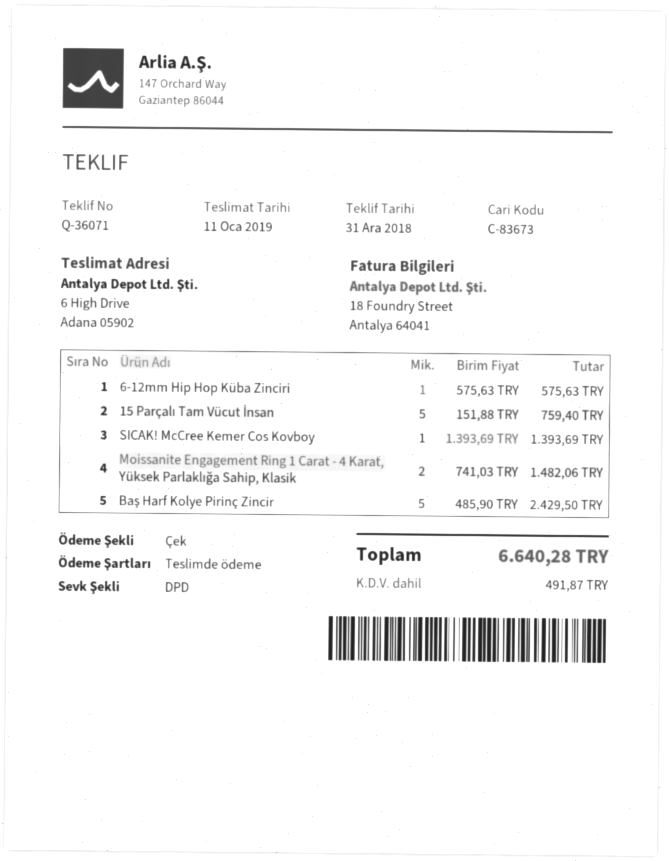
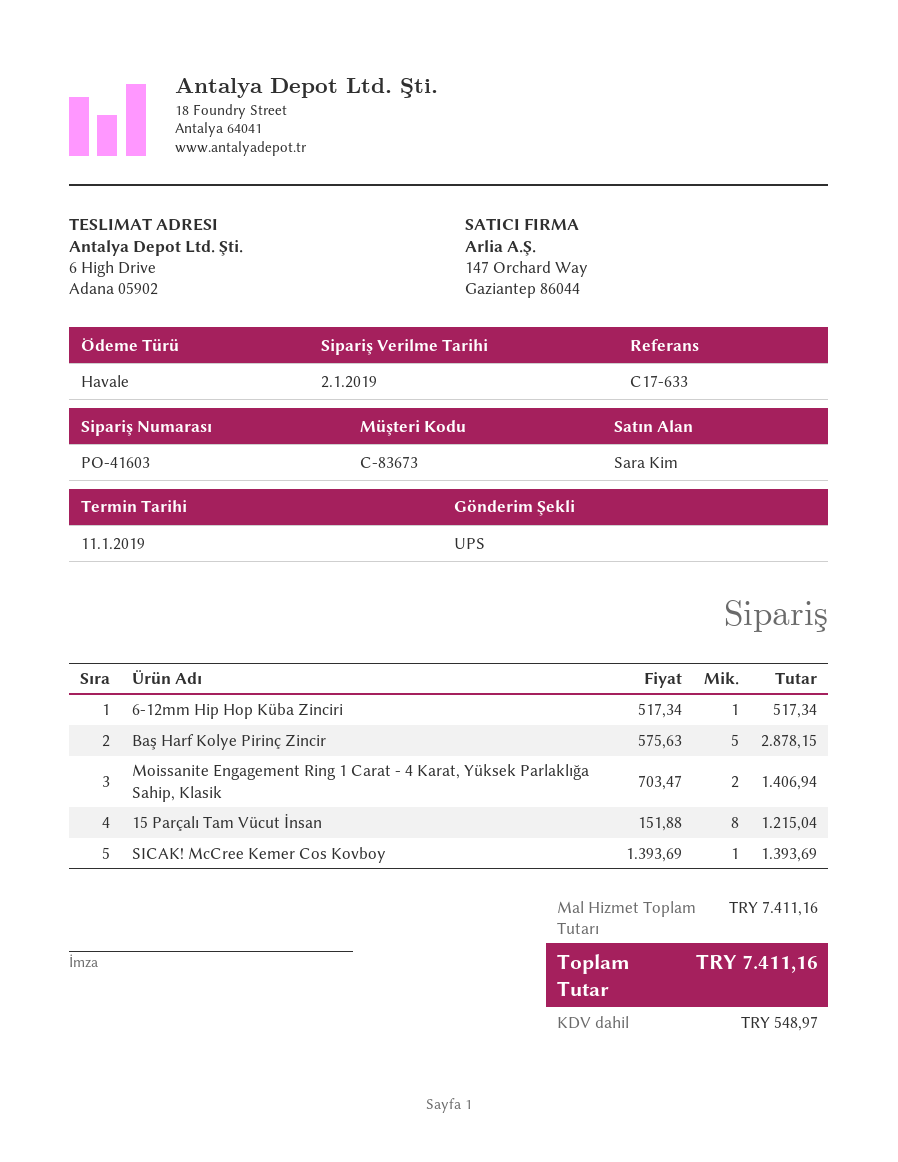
payment method: cheque -> bank transfer
shipping method: DPD -> UPS
6-12mm Hip Hop Küba Zinciri: 1 x 575.63 = 575.63 -> 1 x 517.34 = 517.34
15 Parçalı Tam Vücut İnsan: 5 x 151.88 = 759.40 -> 8 x 151.88 = 1215.04
Moissanite Engagement Ring 1 Carat - 4 Karat, Yüksek Parlaklığa Sahip, Klasik: 2 x 741.03 = 1482.06 -> 2 x 703.47 = 1406.94
Baş Harf Kolye Pirinç Zincir: 5 x 485.90 = 2429.50 -> 5 x 575.63 = 2878.15
tax: 491.87 -> 548.97
total: 6640.28 -> 7411.16

